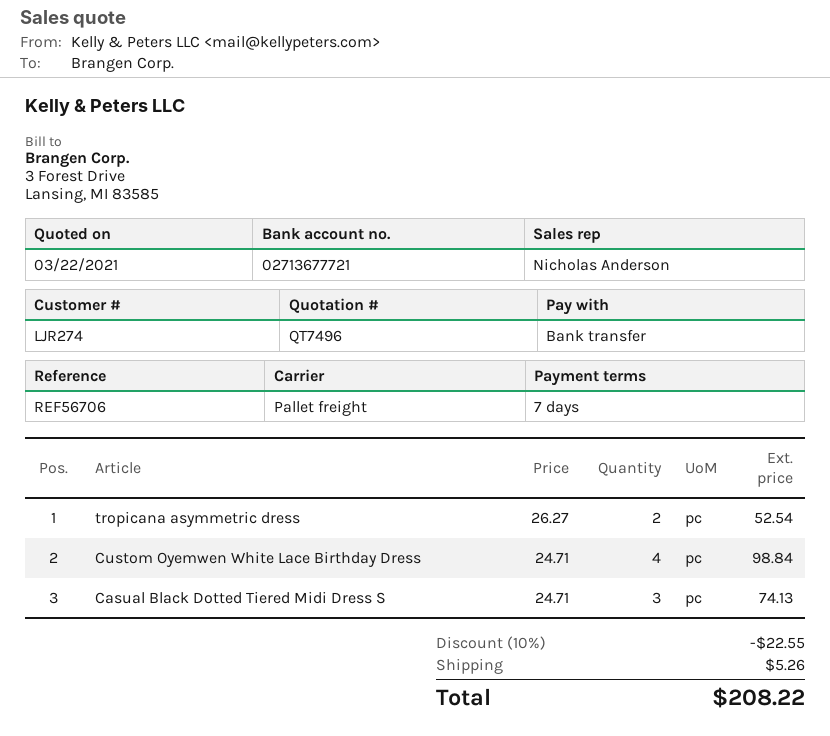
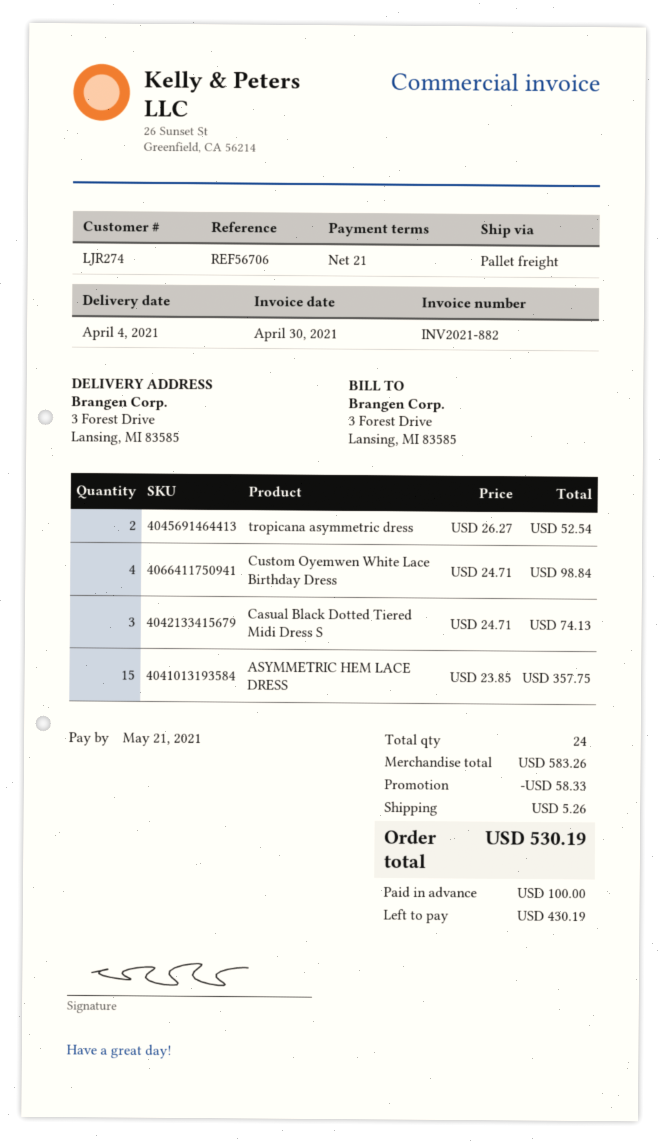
payment terms: 7 days -> 21 days
ASYMMETRIC HEM LACE DRESS: none -> 15 x 23.85 = 357.75
discount: 22.55 -> 58.33
total: 208.22 -> 530.19

